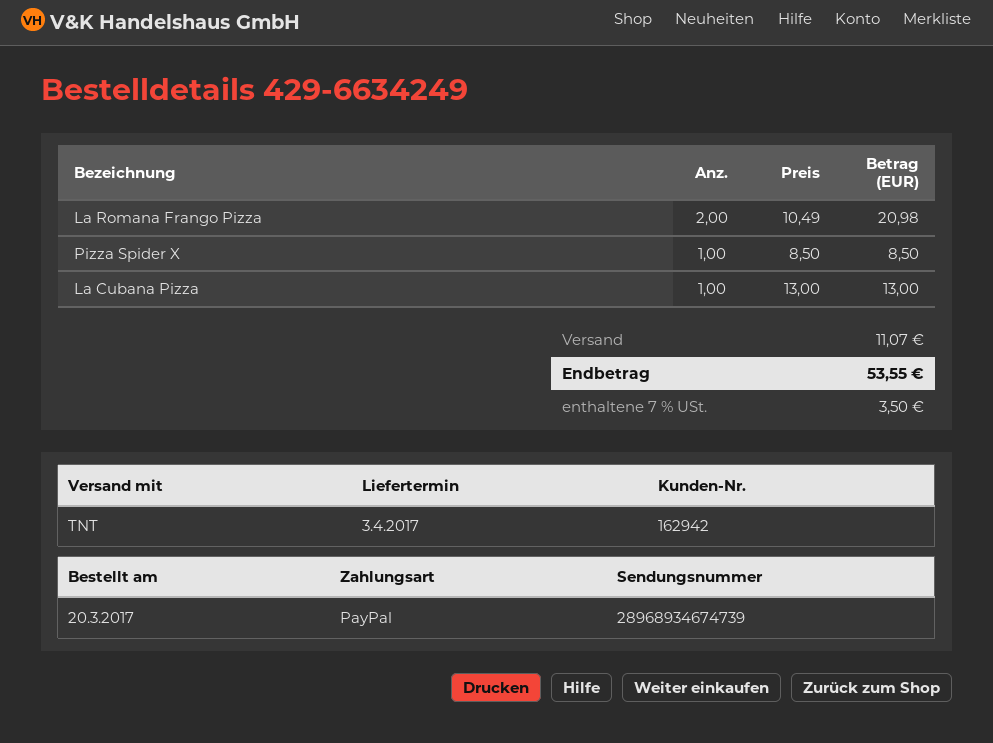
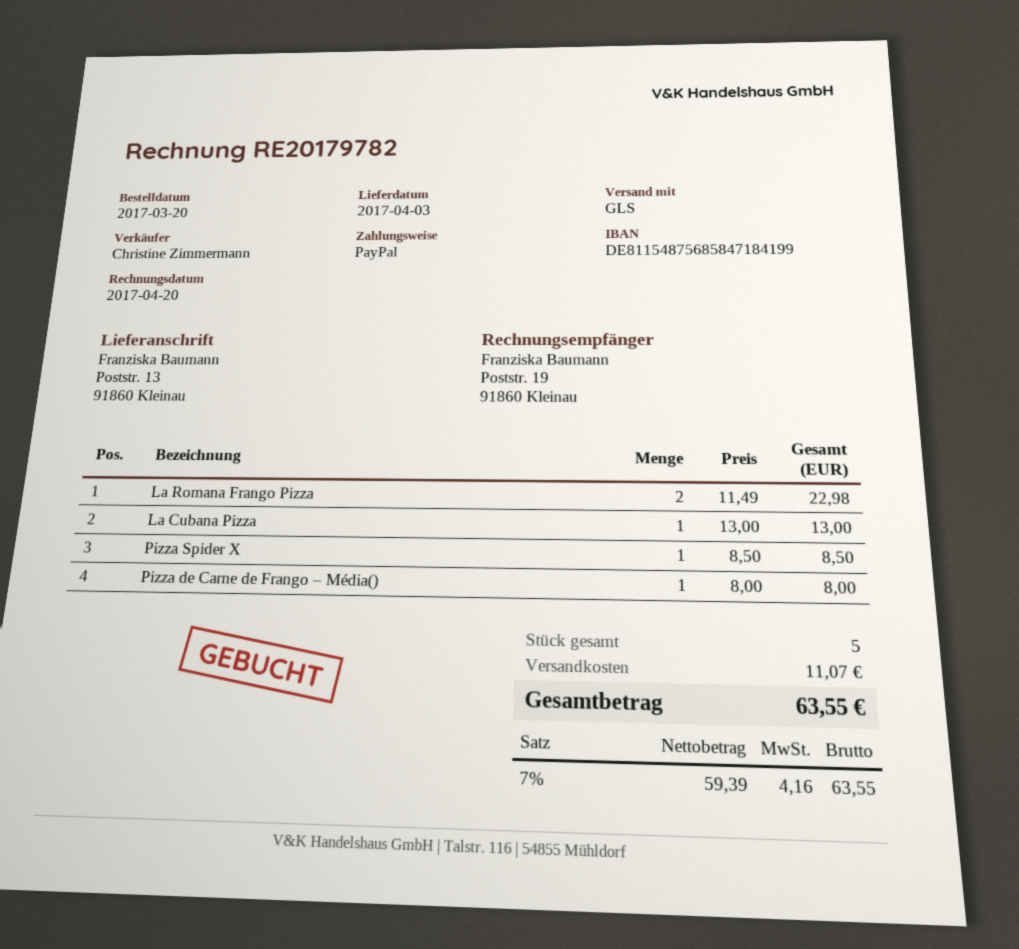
shipping method: TNT -> GLS
La Romana Frango Pizza: 2 x 10.49 = 20.98 -> 2 x 11.49 = 22.98
Pizza de Carne de Frango – Média(): none -> 1 x 8.00 = 8.00
tax: 7% = 3.50 -> 7% = 4.16
total: 53.55 -> 63.55

